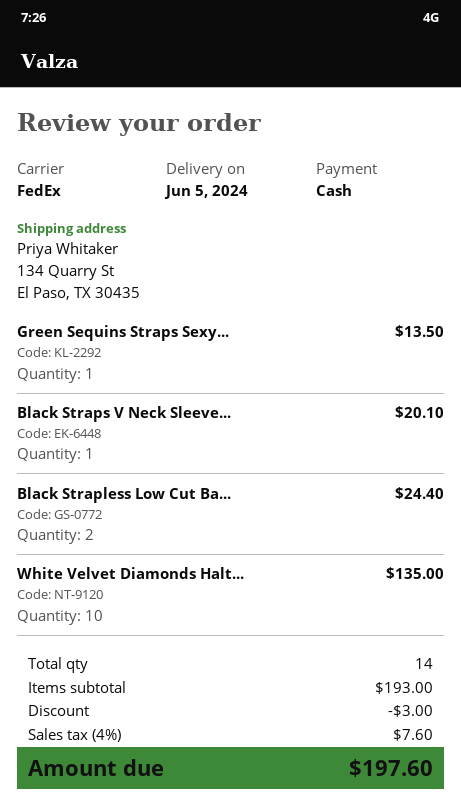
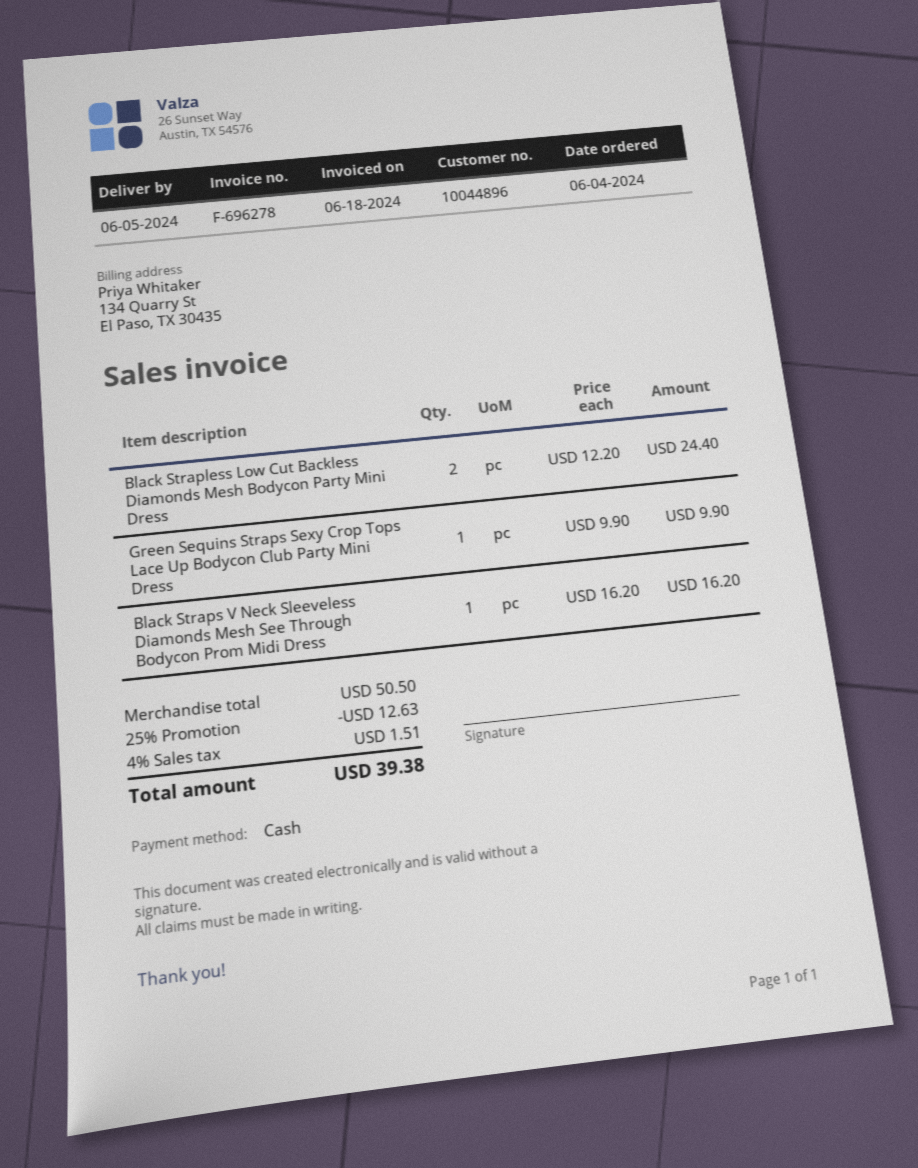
Green Sequins Straps Sexy...: 1 for 13.50 -> 1 for 9.90
Black Straps V Neck Sleeve...: 1 for 20.10 -> 1 for 16.20
White Velvet Diamonds Halt...: 10 for 135.00 -> none
subtotal: 193.00 -> 50.50
discount: 3.00 -> 12.63
tax: 4% = 7.60 -> 4% = 1.51
total: 197.60 -> 39.38

